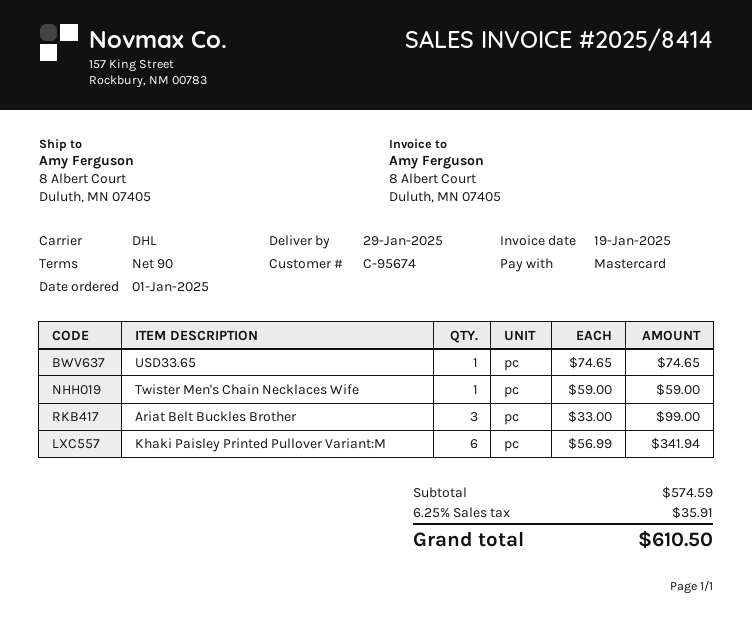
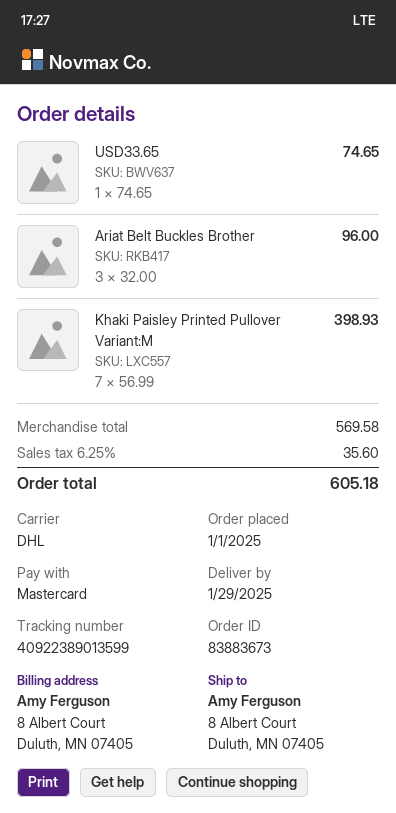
Twister Men's Chain Necklaces Wife: 1 x 59.00 = 59.00 -> none
Ariat Belt Buckles Brother: 3 x 33.00 = 99.00 -> 3 x 32.00 = 96.00
Khaki Paisley Printed Pullover Variant:M: 6 x 56.99 = 341.94 -> 7 x 56.99 = 398.93
subtotal: 574.59 -> 569.58
tax: 6.25% = 35.91 -> 6.25% = 35.60
total: 610.50 -> 605.18

